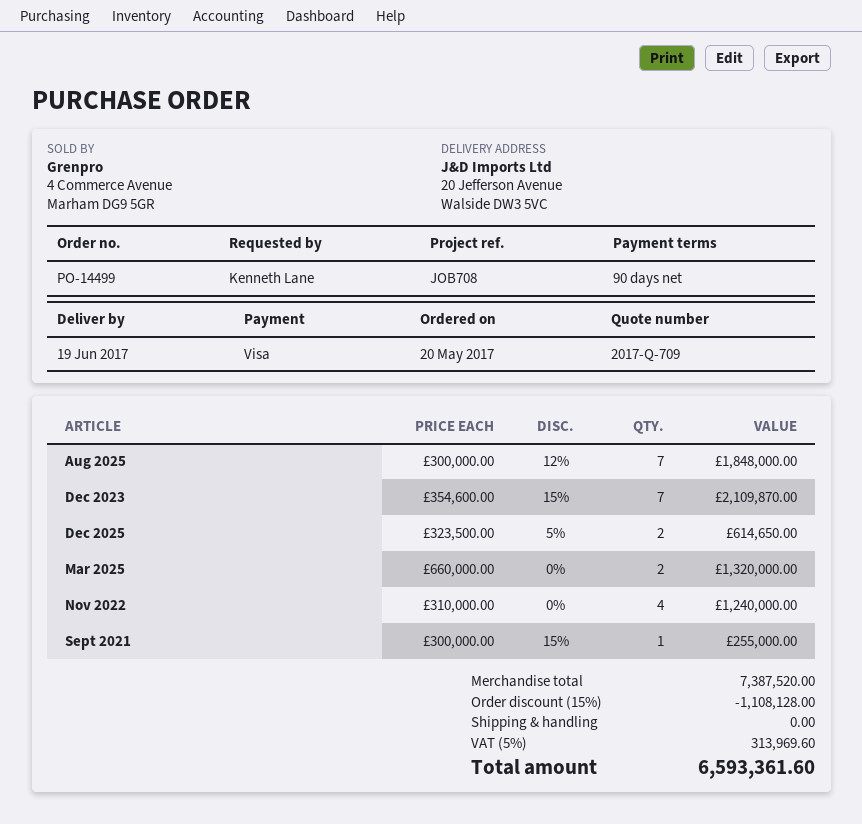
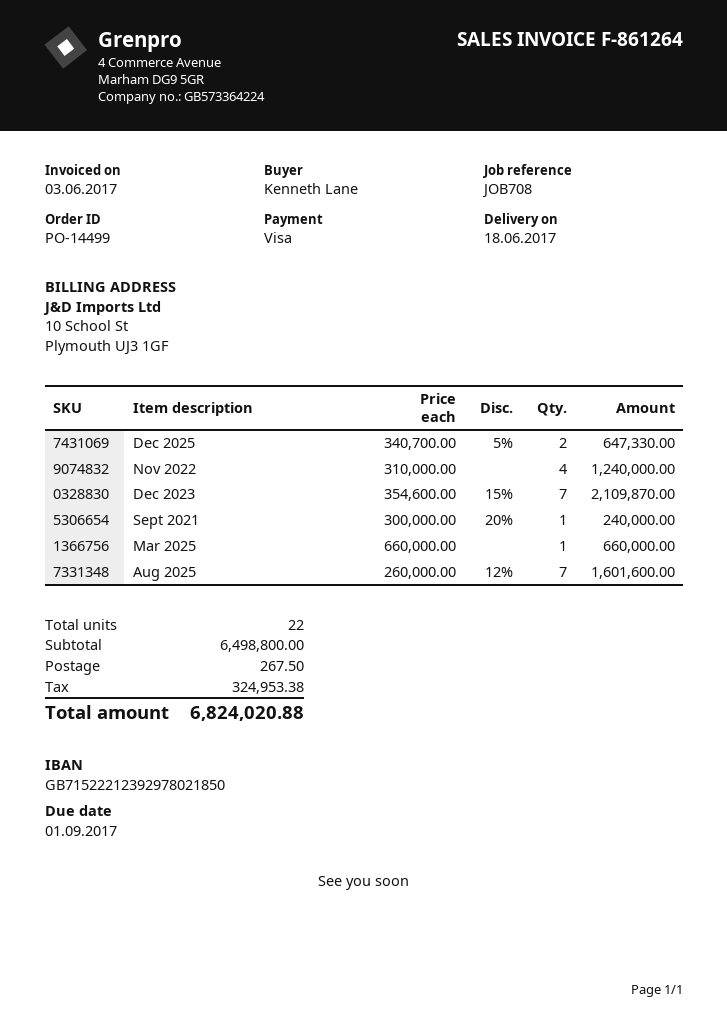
delivery date: 2017-06-19 -> 2017-06-18
Aug 2025: 7 x 300000.00 - 12% = 1848000.00 -> 7 x 260000.00 - 12% = 1601600.00
Dec 2025: 2 x 323500.00 - 5% = 614650.00 -> 2 x 340700.00 - 5% = 647330.00
Mar 2025: 2 x 660000.00 = 1320000.00 -> 1 x 660000.00 = 660000.00
Sept 2021: 1 x 300000.00 - 15% = 255000.00 -> 1 x 300000.00 - 20% = 240000.00
subtotal: 7387520.00 -> 6498800.00
discount: 15% = 1108128.00 -> none
shipping: 0.00 -> 267.50
tax: 313969.60 -> 324953.38
total: 6593361.60 -> 6824020.88

